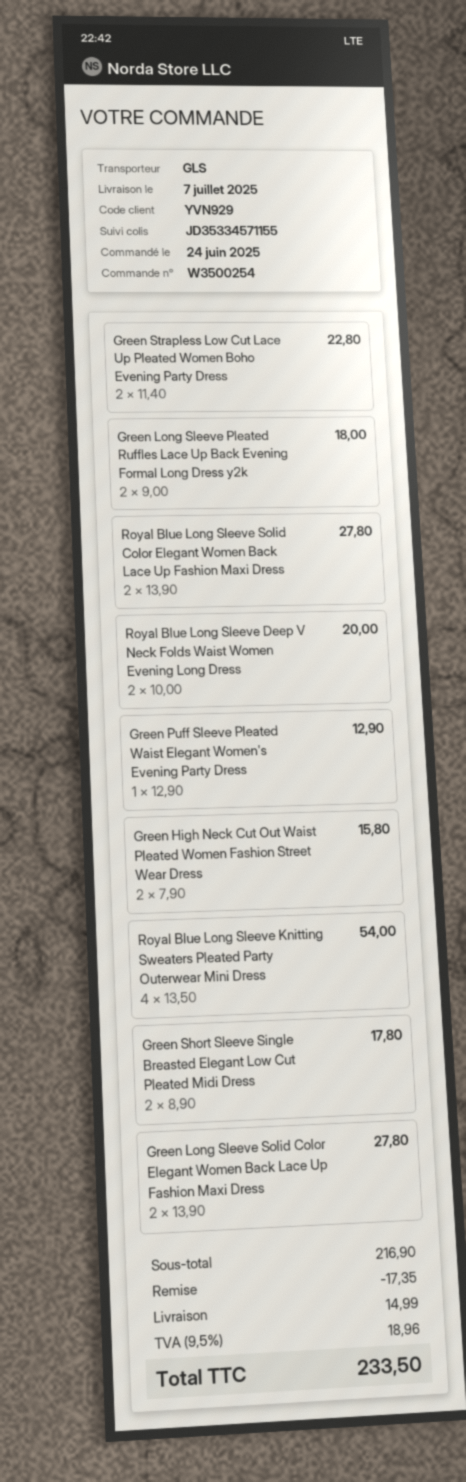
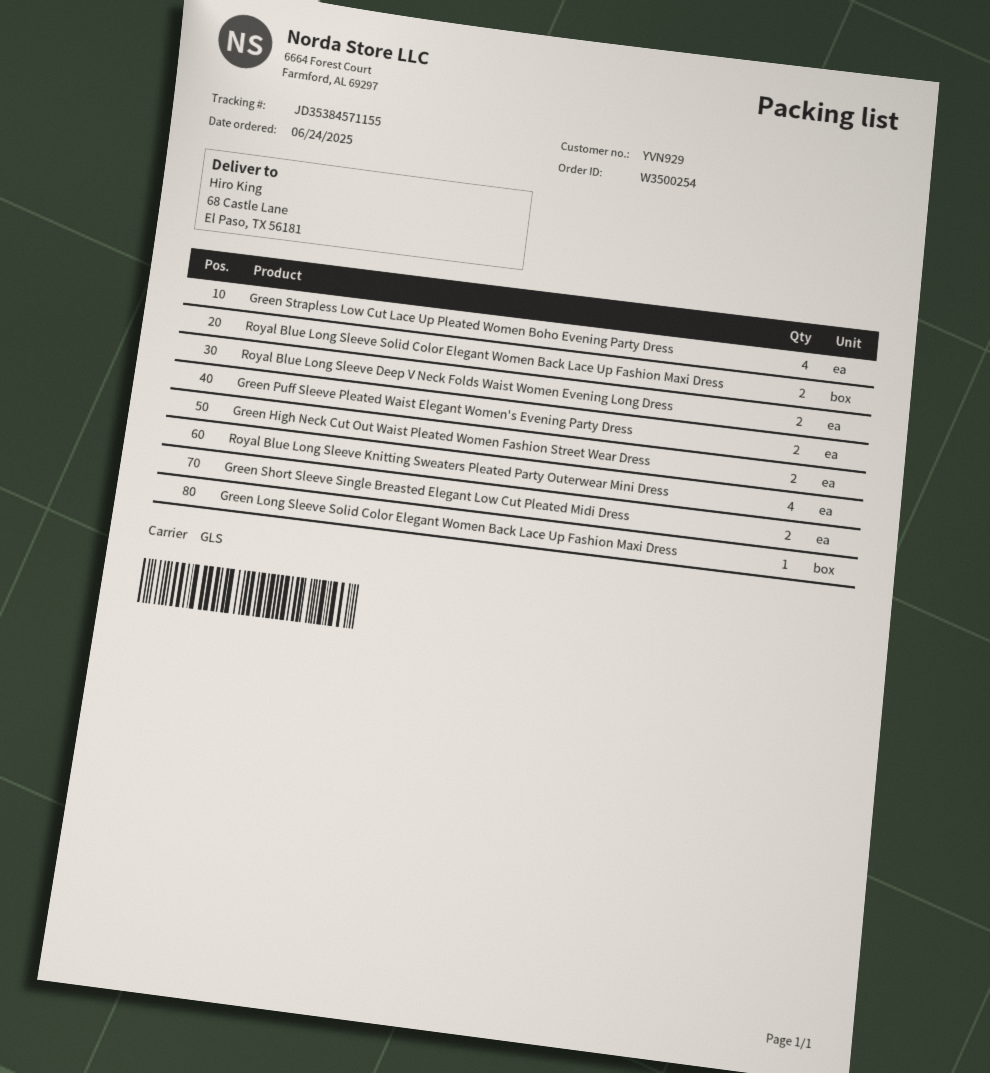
tracking number: JD35334571155 -> JD35384571155
Green Strapless Low Cut Lace Up Pleated Women Boho Evening Party Dress: 2 -> 4
Green Long Sleeve Pleated Ruffles Lace Up Back Evening Formal Long Dress y2k: 2 -> none
Green Puff Sleeve Pleated Waist Elegant Women's Evening Party Dress: 1 -> 2
Green Long Sleeve Solid Color Elegant Women Back Lace Up Fashion Maxi Dress: 2 -> 1

